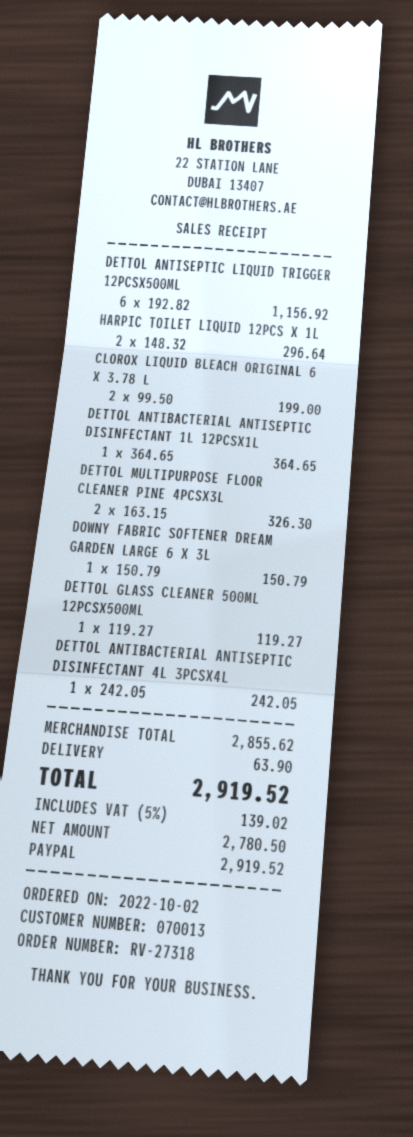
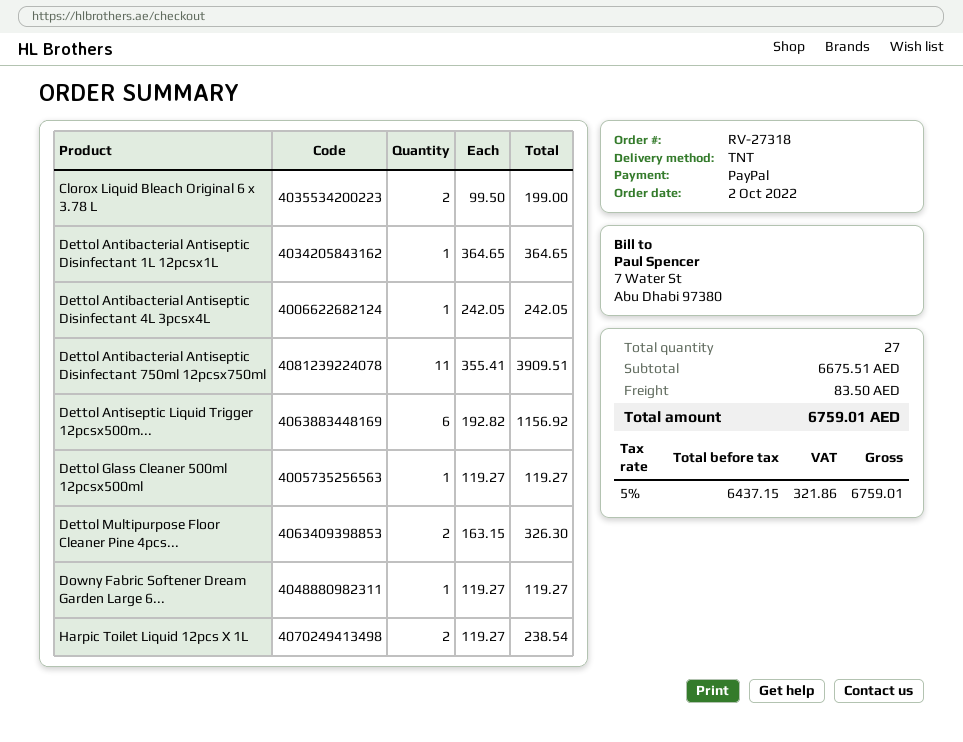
HARPIC TOILET LIQUID 12PCS X 1L: 2 x 148.32 = 296.64 -> 2 x 119.27 = 238.54
DOWNY FABRIC SOFTENER DREAM GARDEN LARGE 6 X 3L: 1 x 150.79 = 150.79 -> 1 x 119.27 = 119.27
Dettol Antibacterial Antiseptic Disinfectant 750ml 12pcsx750ml: none -> 11 x 355.41 = 3909.51
subtotal: 2855.62 -> 6675.51
shipping: 63.90 -> 83.50
net: 2780.50 -> 6437.15
tax: 5% = 139.02 -> 5% = 321.86
total: 2919.52 -> 6759.01

